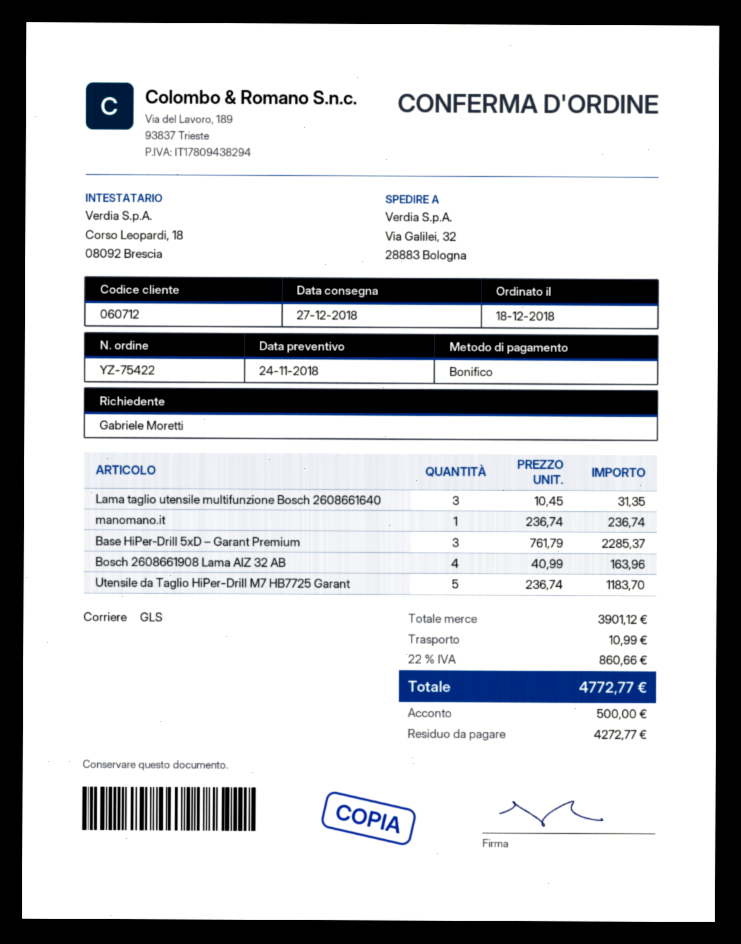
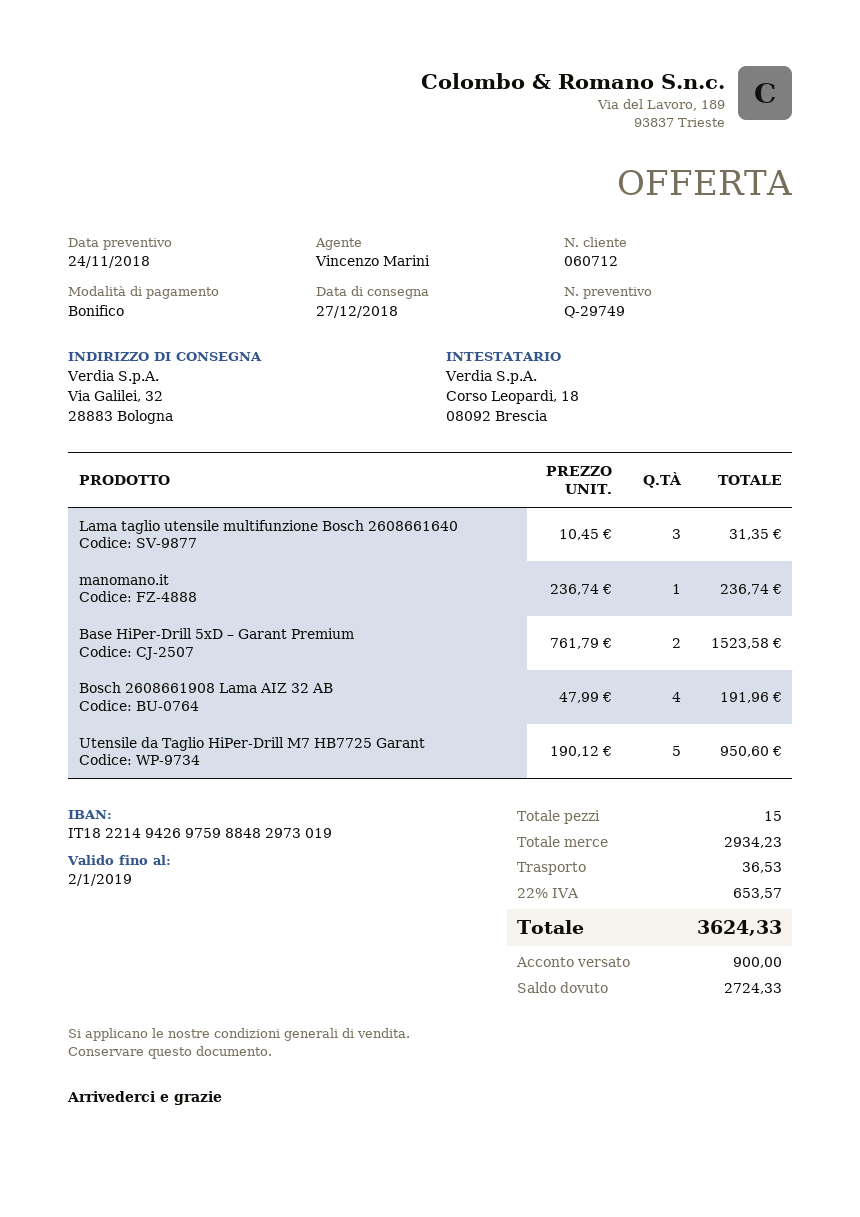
Base HiPer‑Drill 5xD – Garant Premium: 3 x 761.79 = 2285.37 -> 2 x 761.79 = 1523.58
Bosch 2608661908 Lama AIZ 32 AB: 4 x 40.99 = 163.96 -> 4 x 47.99 = 191.96
Utensile da Taglio HiPer-Drill M7 HB7725 Garant: 5 x 236.74 = 1183.70 -> 5 x 190.12 = 950.60
subtotal: 3901.12 -> 2934.23
shipping: 10.99 -> 36.53
tax: 22% = 860.66 -> 22% = 653.57
total: 4772.77 -> 3624.33
deposit: 500.00 -> 900.00
balance: 4272.77 -> 2724.33

